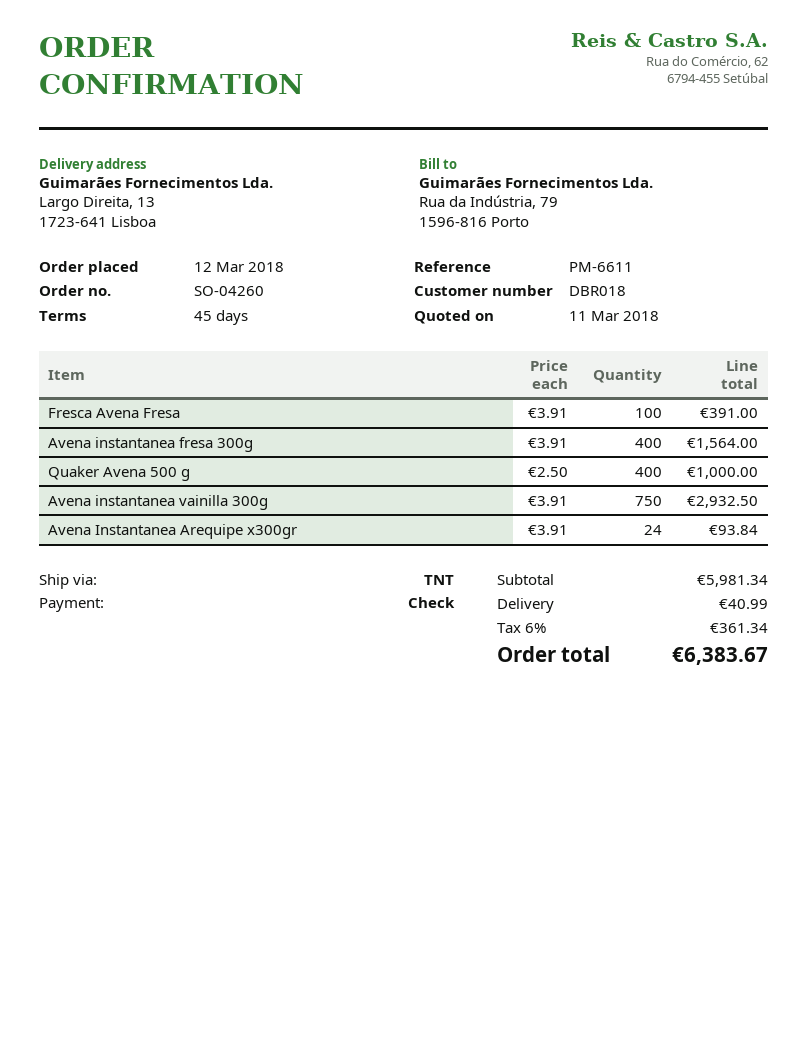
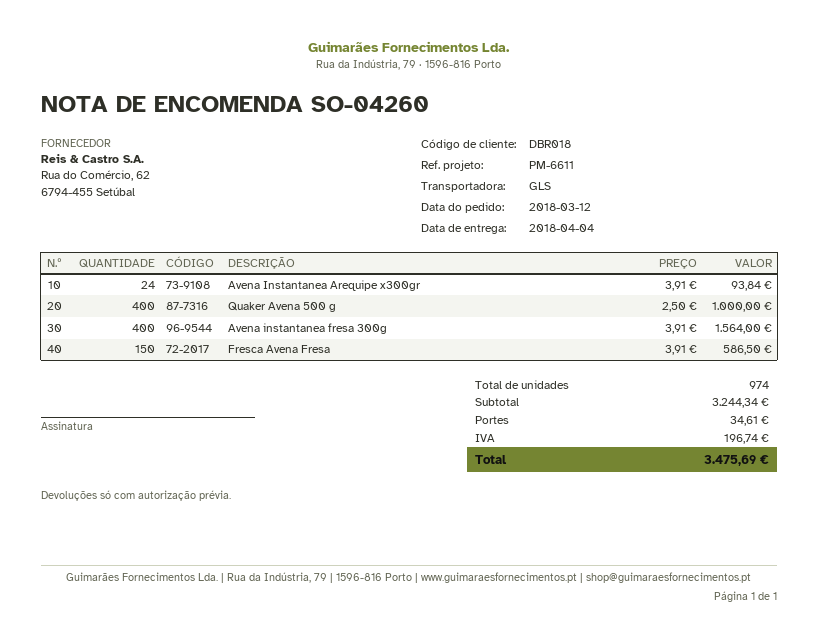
shipping method: TNT -> GLS
Fresca Avena Fresa: 100 x 3.91 = 391.00 -> 150 x 3.91 = 586.50
Avena instantanea vainilla 300g: 750 x 3.91 = 2932.50 -> none
subtotal: 5981.34 -> 3244.34
shipping: 40.99 -> 34.61
tax: 361.34 -> 196.74
total: 6383.67 -> 3475.69

